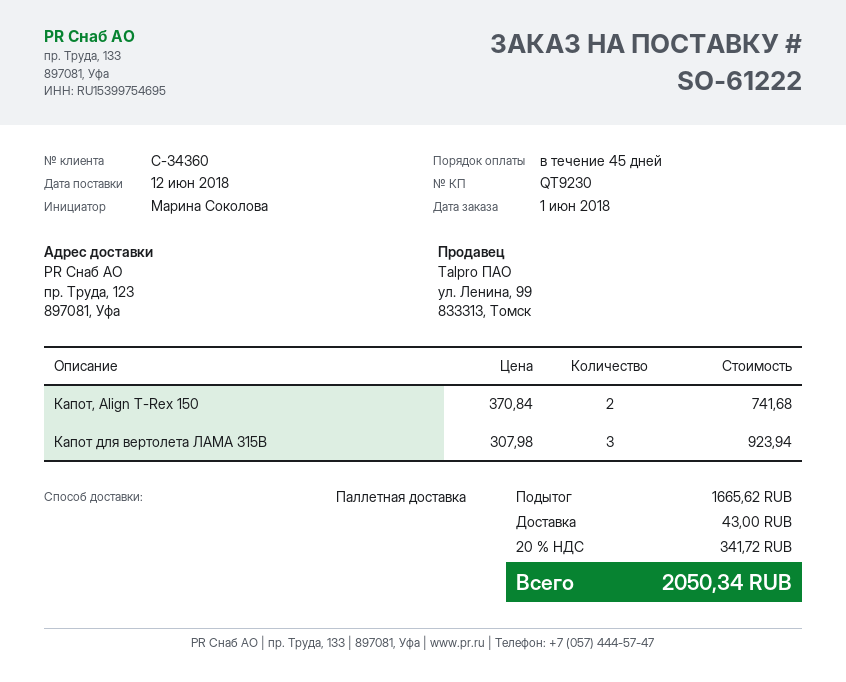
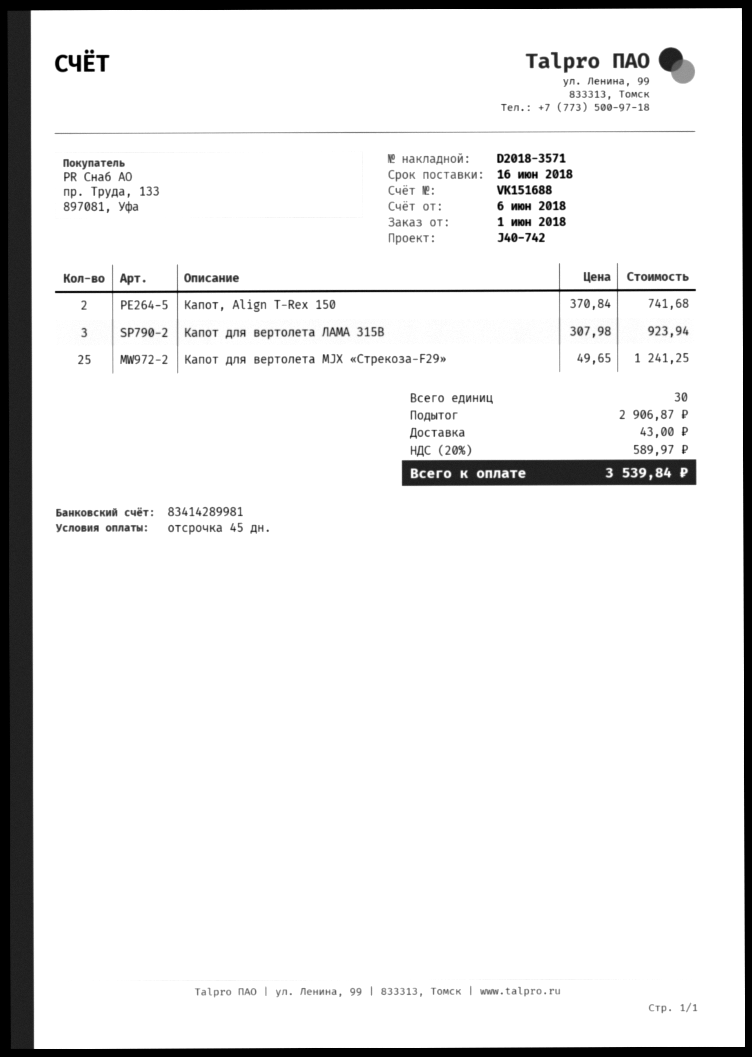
delivery date: 2018-06-12 -> 2018-06-16
Капот для вертолета MJX «Стрекоза-F29»: none -> 25 x 49.65 = 1241.25
subtotal: 1665.62 -> 2906.87
tax: 20% = 341.72 -> 20% = 589.97
total: 2050.34 -> 3539.84

